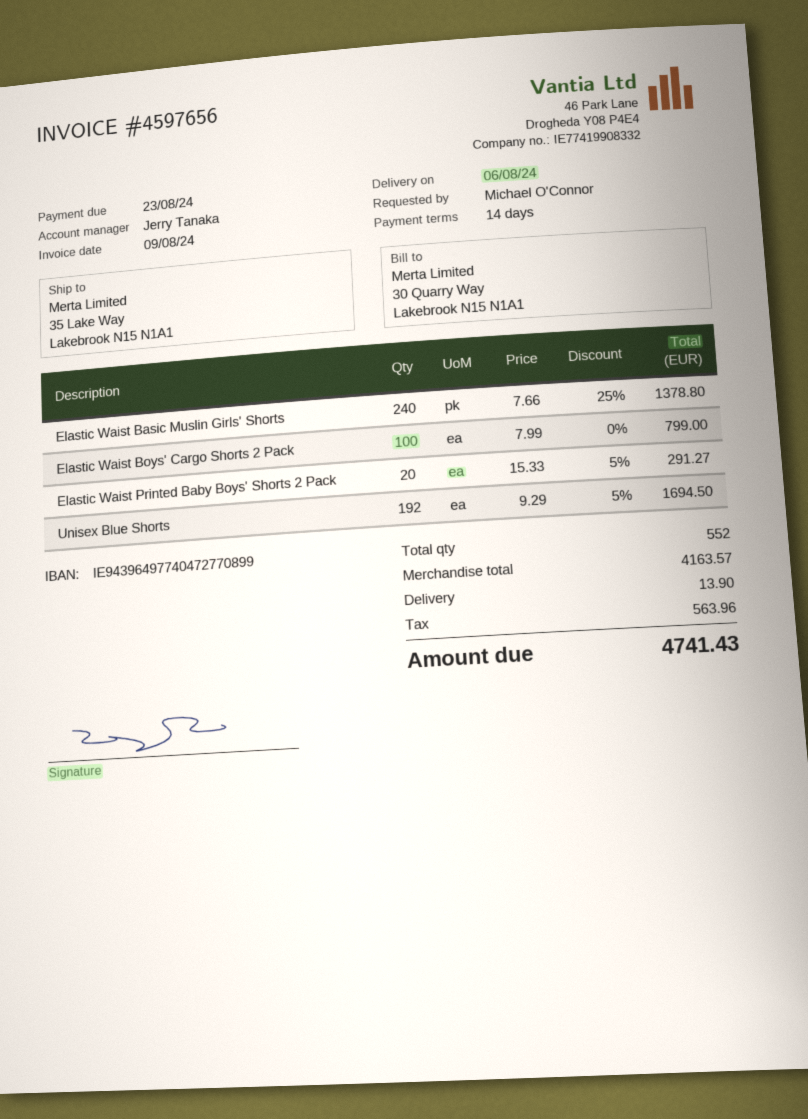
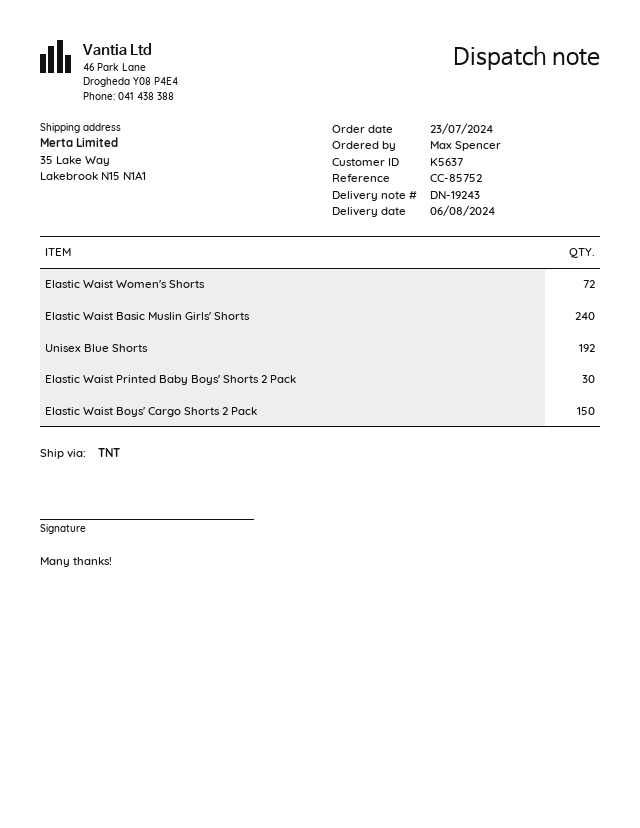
ordered by: Michael O'Connor -> Max Spencer
Elastic Waist Boys' Cargo Shorts 2 Pack: 100 -> 150
Elastic Waist Printed Baby Boys' Shorts 2 Pack: 20 -> 30
Elastic Waist Women's Shorts: none -> 72

